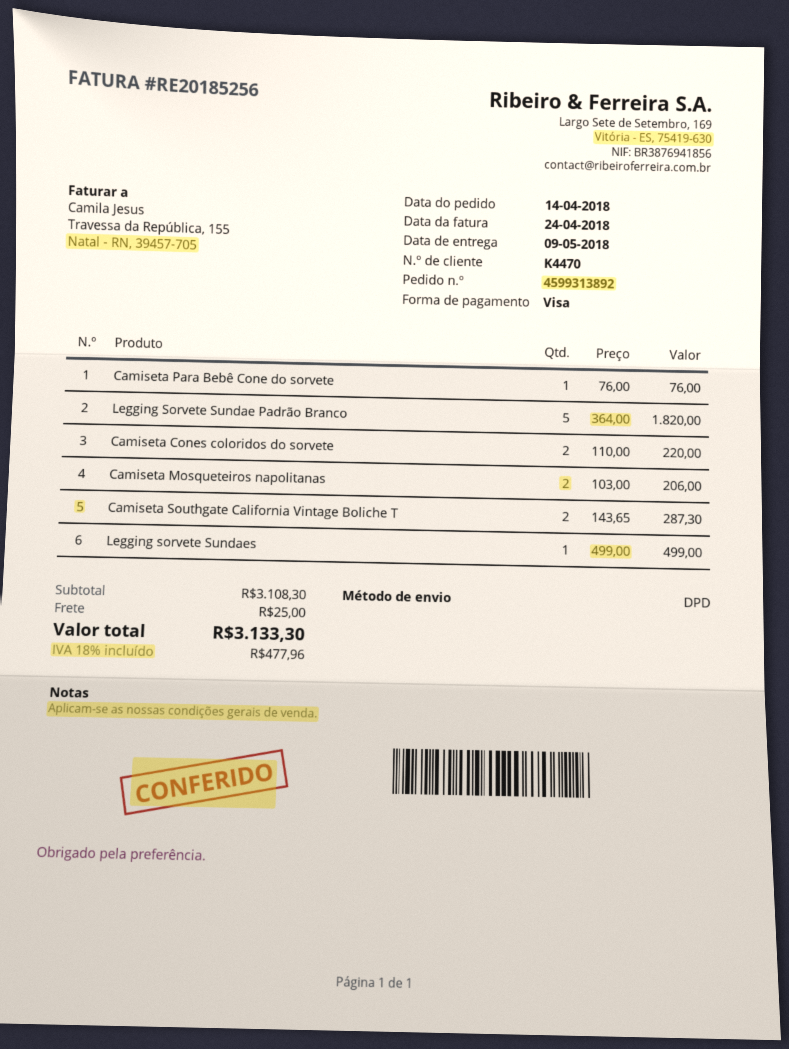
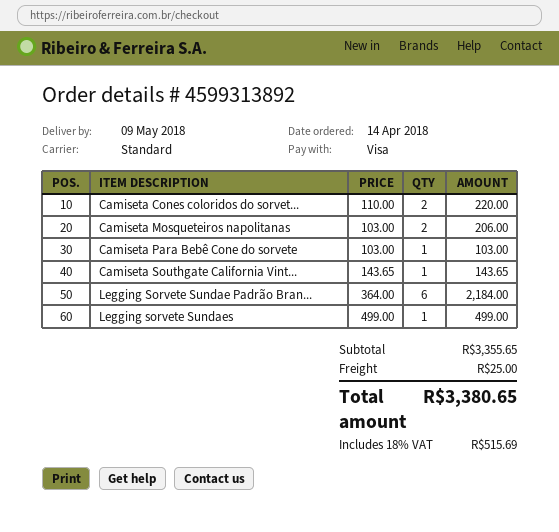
shipping method: DPD -> standard
Camiseta Para Bebê Cone do sorvete: 1 x 76.00 = 76.00 -> 1 x 103.00 = 103.00
Legging Sorvete Sundae Padrão Branco: 5 x 364.00 = 1820.00 -> 6 x 364.00 = 2184.00
Camiseta Southgate California Vintage Boliche T: 2 x 143.65 = 287.30 -> 1 x 143.65 = 143.65
subtotal: 3108.30 -> 3355.65
tax: 18% = 477.96 -> 18% = 515.69
total: 3133.30 -> 3380.65

